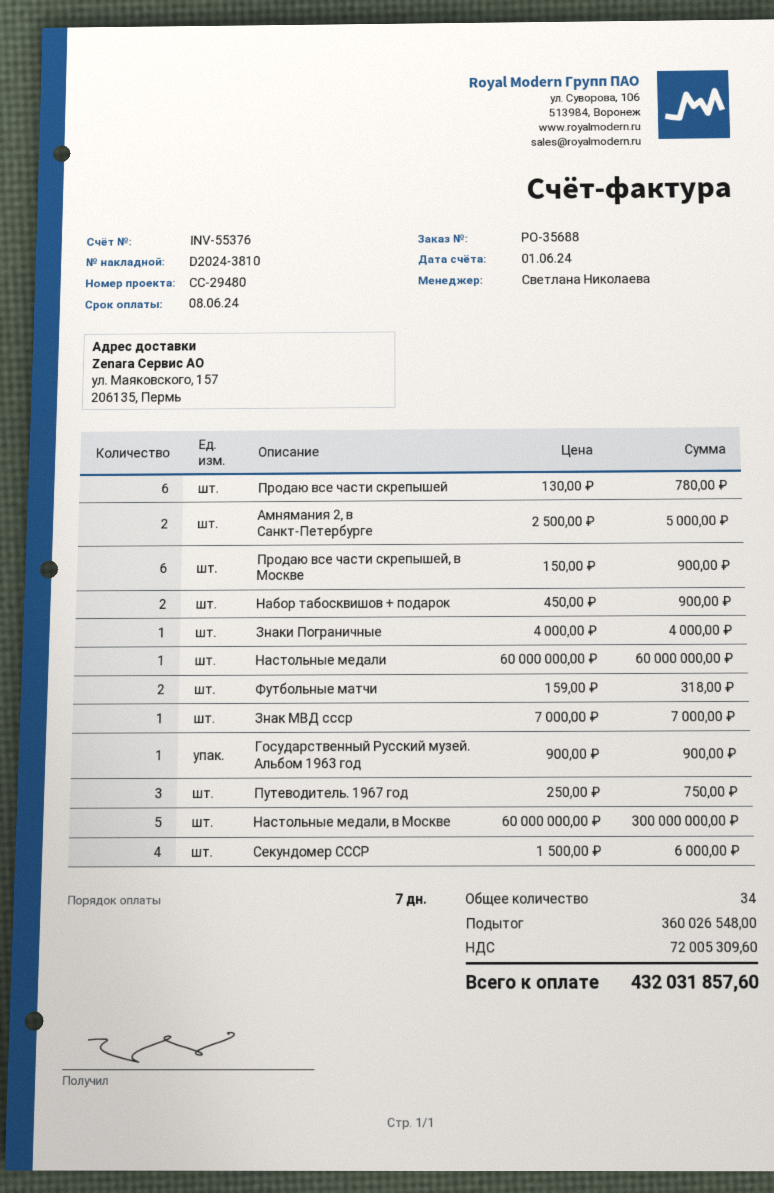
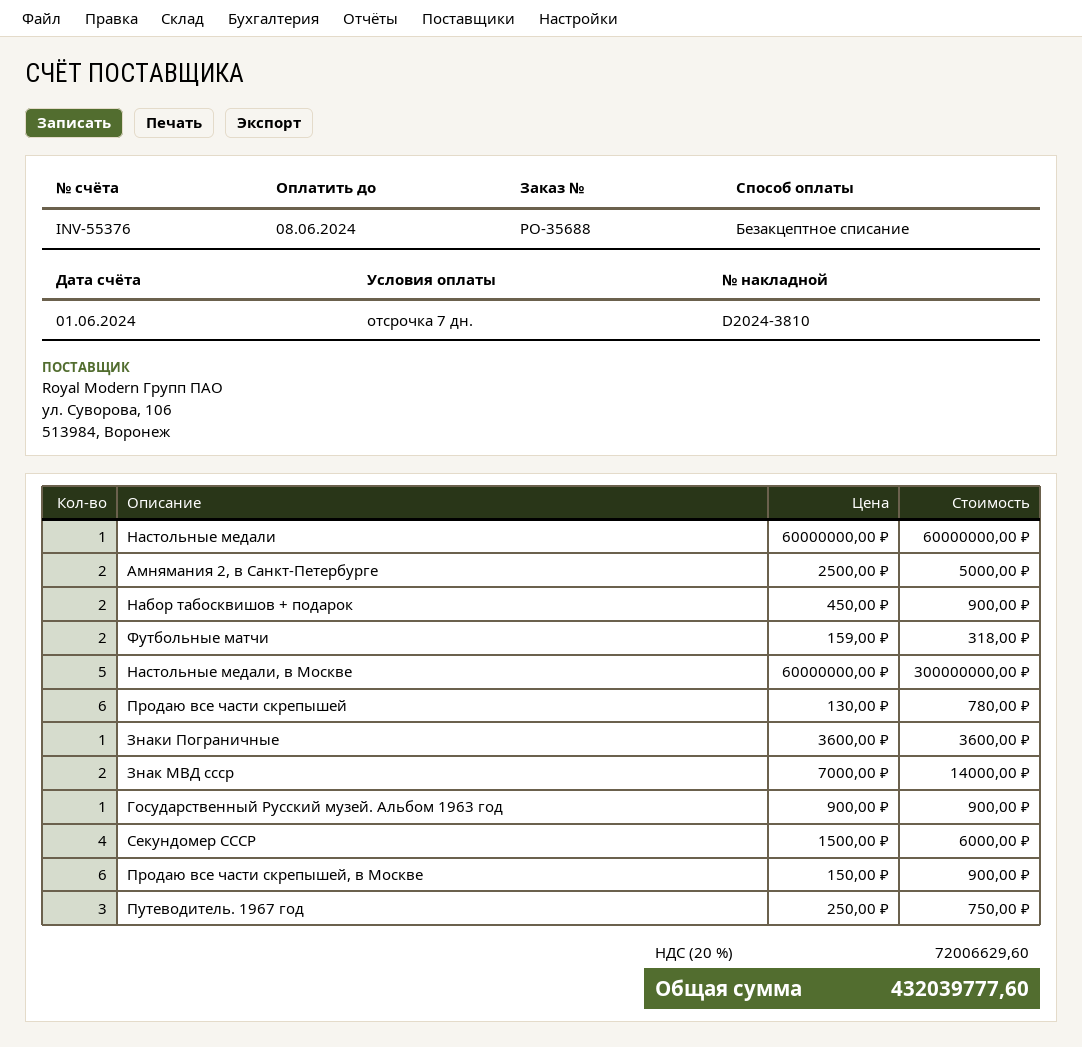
Знаки Пограничные: 1 x 4000.00 = 4000.00 -> 1 x 3600.00 = 3600.00
Знак МВД ссср: 1 x 7000.00 = 7000.00 -> 2 x 7000.00 = 14000.00
tax: 72005309.60 -> 72006629.60
total: 432031857.60 -> 432039777.60

